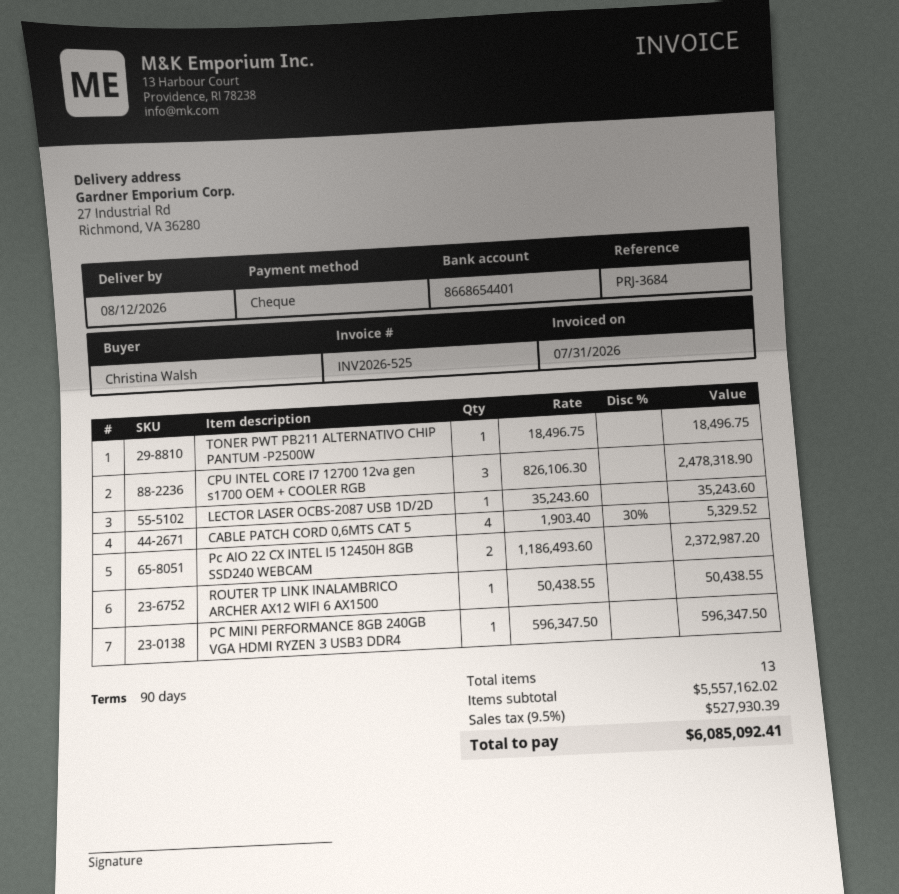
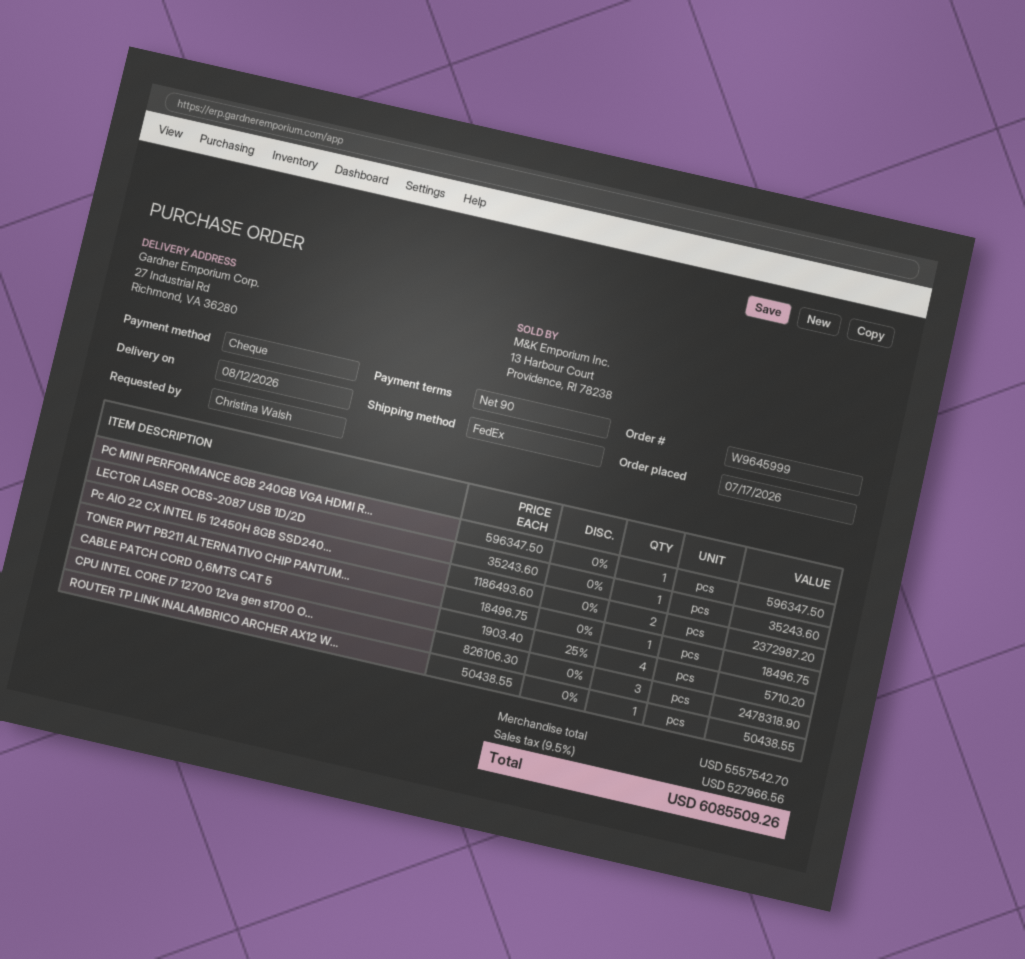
CABLE PATCH CORD 0,6MTS CAT 5: 4 x 1903.40 - 30% = 5329.52 -> 4 x 1903.40 - 25% = 5710.20
subtotal: 5557162.02 -> 5557542.70
tax: 9.5% = 527930.39 -> 9.5% = 527966.56
total: 6085092.41 -> 6085509.26

